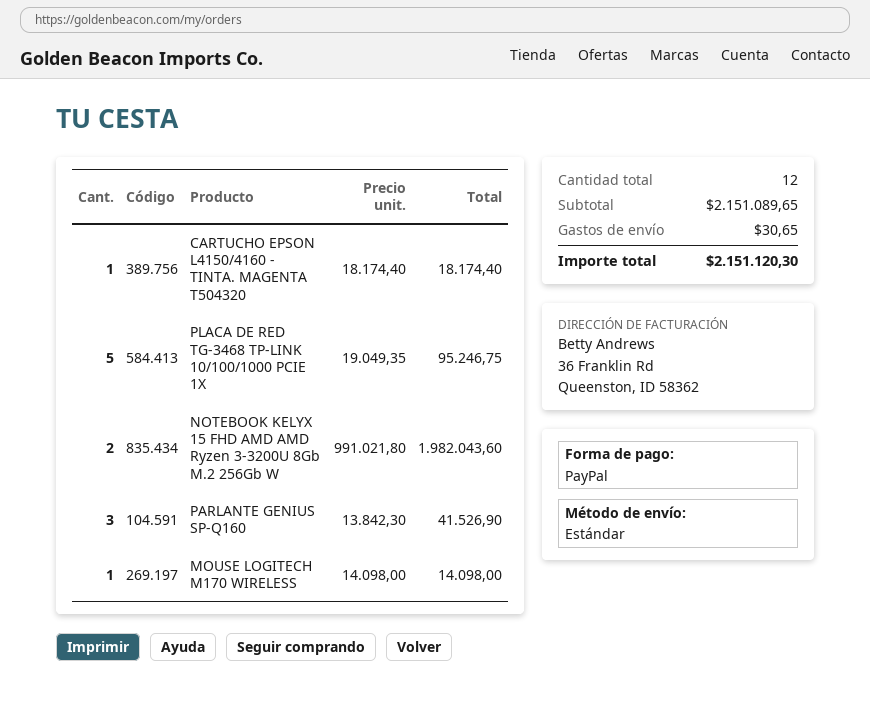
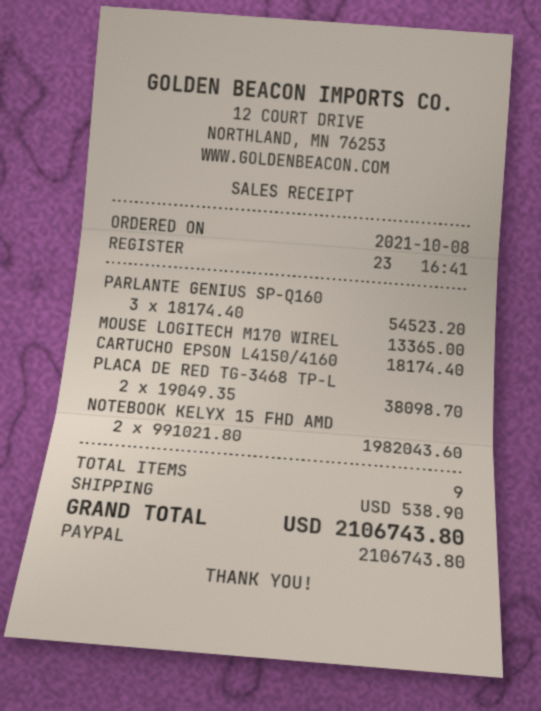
PLACA DE RED TG-3468 TP-LINK 10/100/1000 PCIE 1X: 5 x 19049.35 = 95246.75 -> 2 x 19049.35 = 38098.70
PARLANTE GENIUS SP-Q160: 3 x 13842.30 = 41526.90 -> 3 x 18174.40 = 54523.20
MOUSE LOGITECH M170 WIRELESS: 1 x 14098.00 = 14098.00 -> 1 x 13365.00 = 13365.00
total quantity: 12 -> 9
shipping: 30.65 -> 538.90
total: 2151120.30 -> 2106743.80

